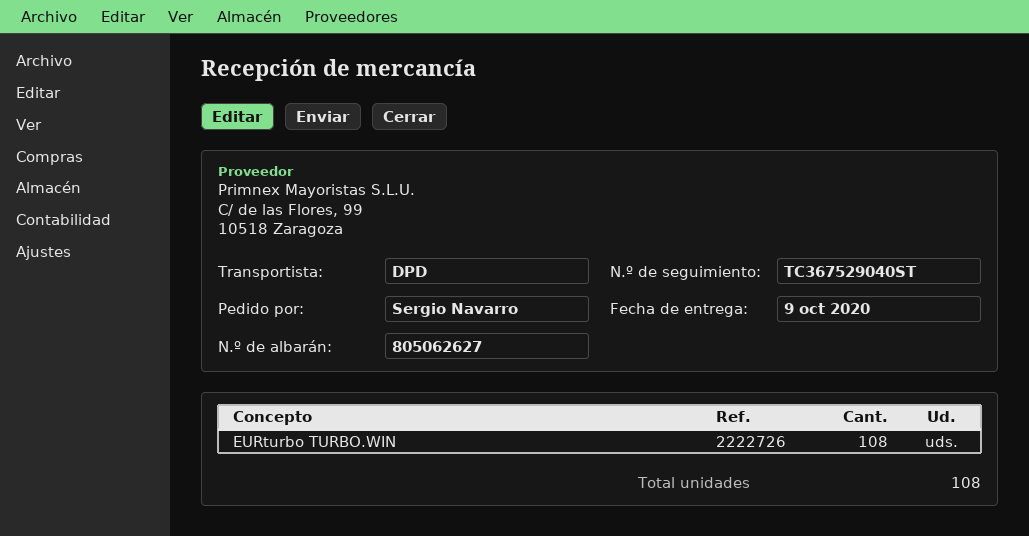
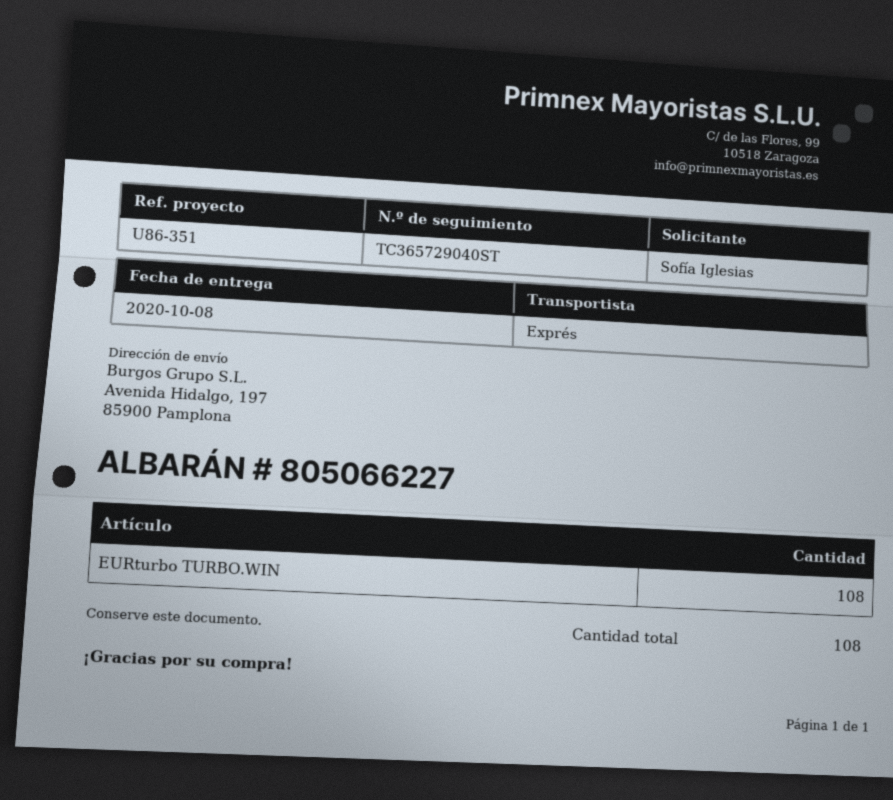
delivery note number: 805062627 -> 805066227
delivery date: 2020-10-09 -> 2020-10-08
ordered by: Sergio Navarro -> Sofía Iglesias
shipping method: DPD -> express
tracking number: TC367529040ST -> TC365729040ST

